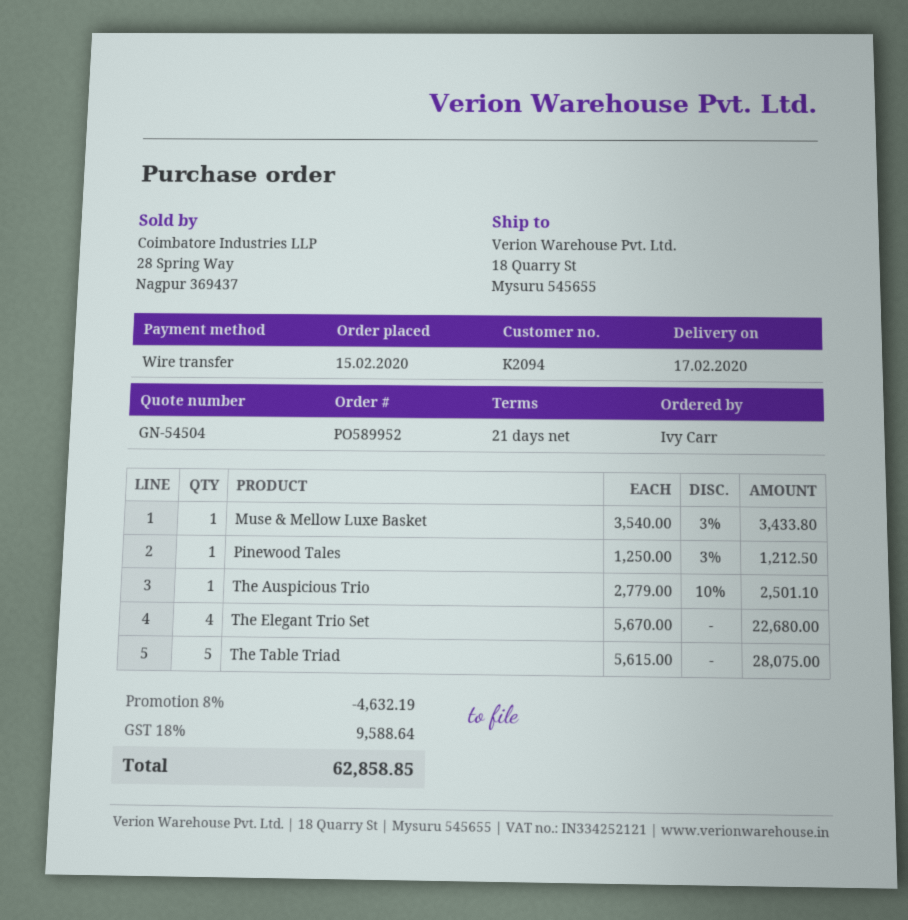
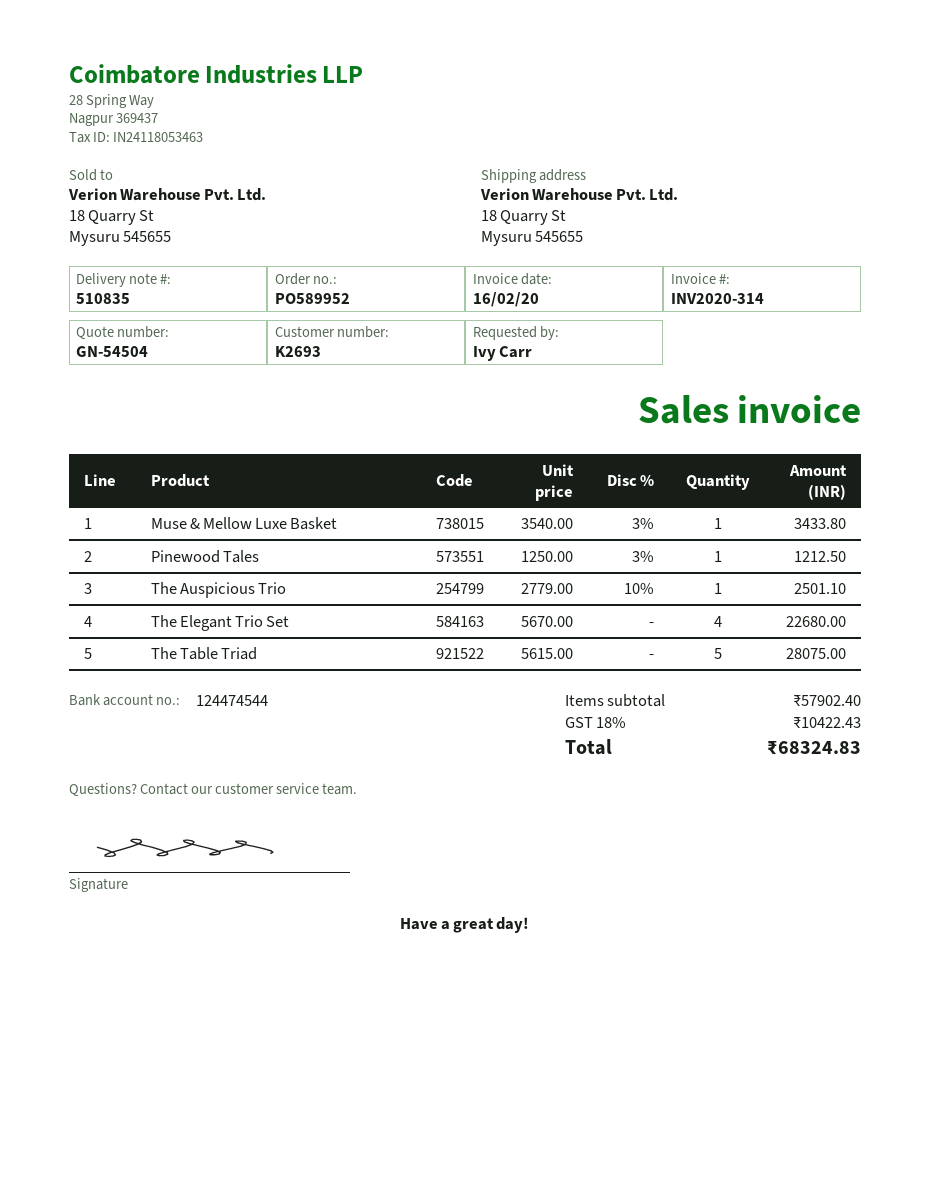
customer number: K2094 -> K2693
discount: 8% = 4632.19 -> none
tax: 18% = 9588.64 -> 18% = 10422.43
total: 62858.85 -> 68324.83

